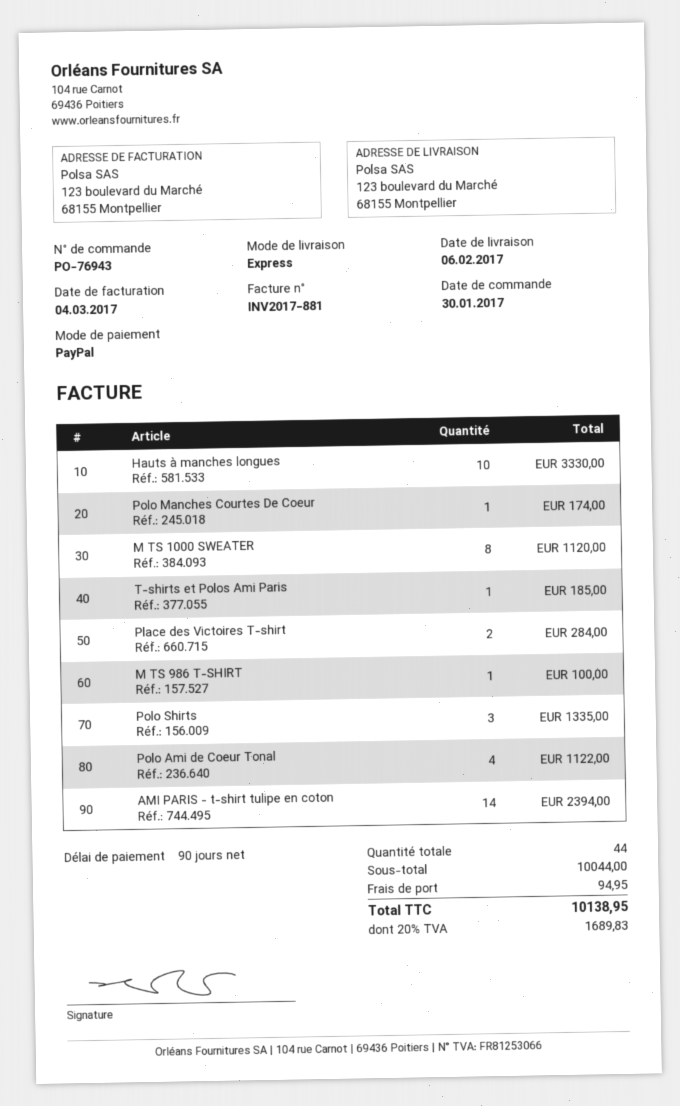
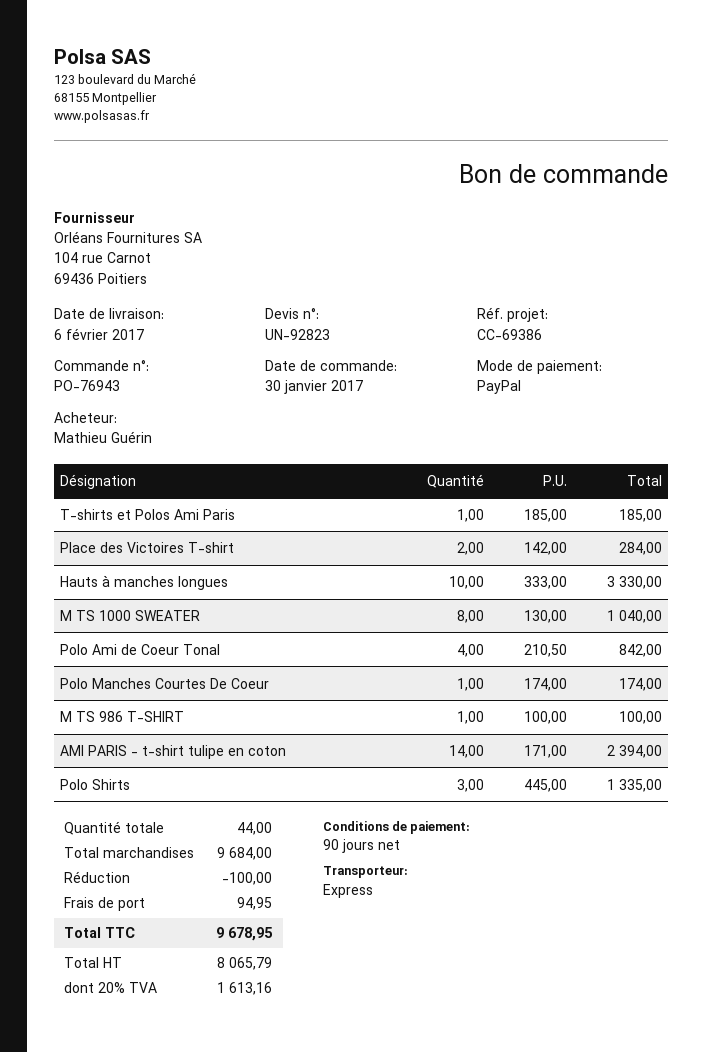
M TS 1000 SWEATER: 8 for 1120.00 -> 8 for 1040.00
Polo Ami de Coeur Tonal: 4 for 1122.00 -> 4 for 842.00
subtotal: 10044.00 -> 9684.00
discount: none -> 100.00
tax: 20% = 1689.83 -> 20% = 1613.16
total: 10138.95 -> 9678.95

